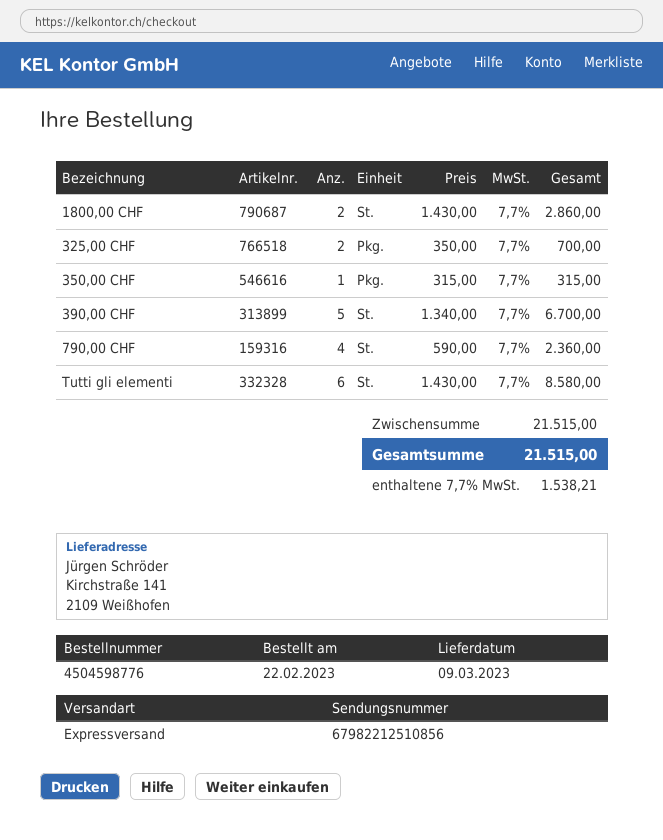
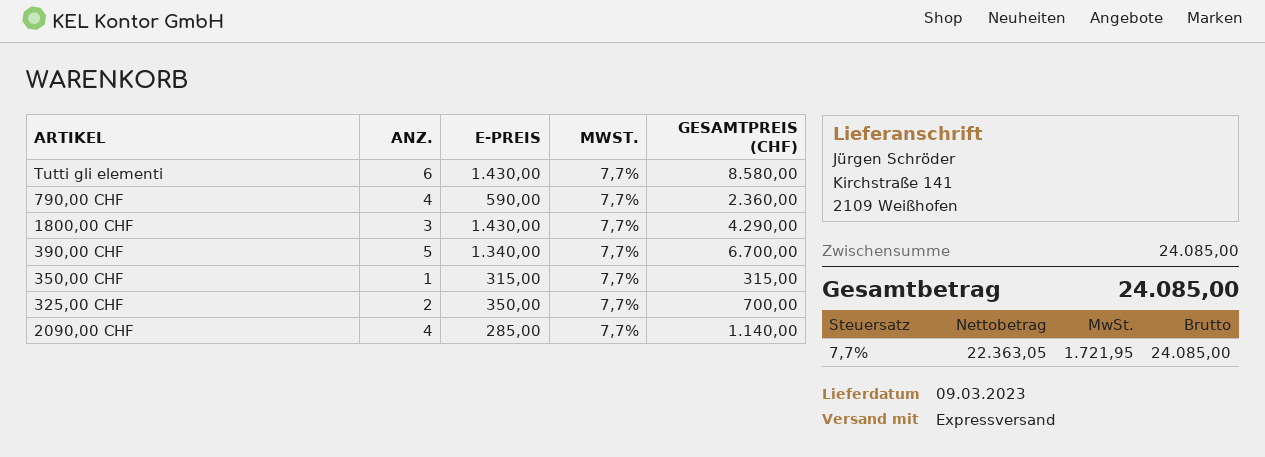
1800,00 CHF: 2 x 1430.00 = 2860.00 -> 3 x 1430.00 = 4290.00
2090,00 CHF: none -> 4 x 285.00 = 1140.00
subtotal: 21515.00 -> 24085.00
tax: 7.7% = 1538.21 -> 7.7% = 1721.95
total: 21515.00 -> 24085.00

